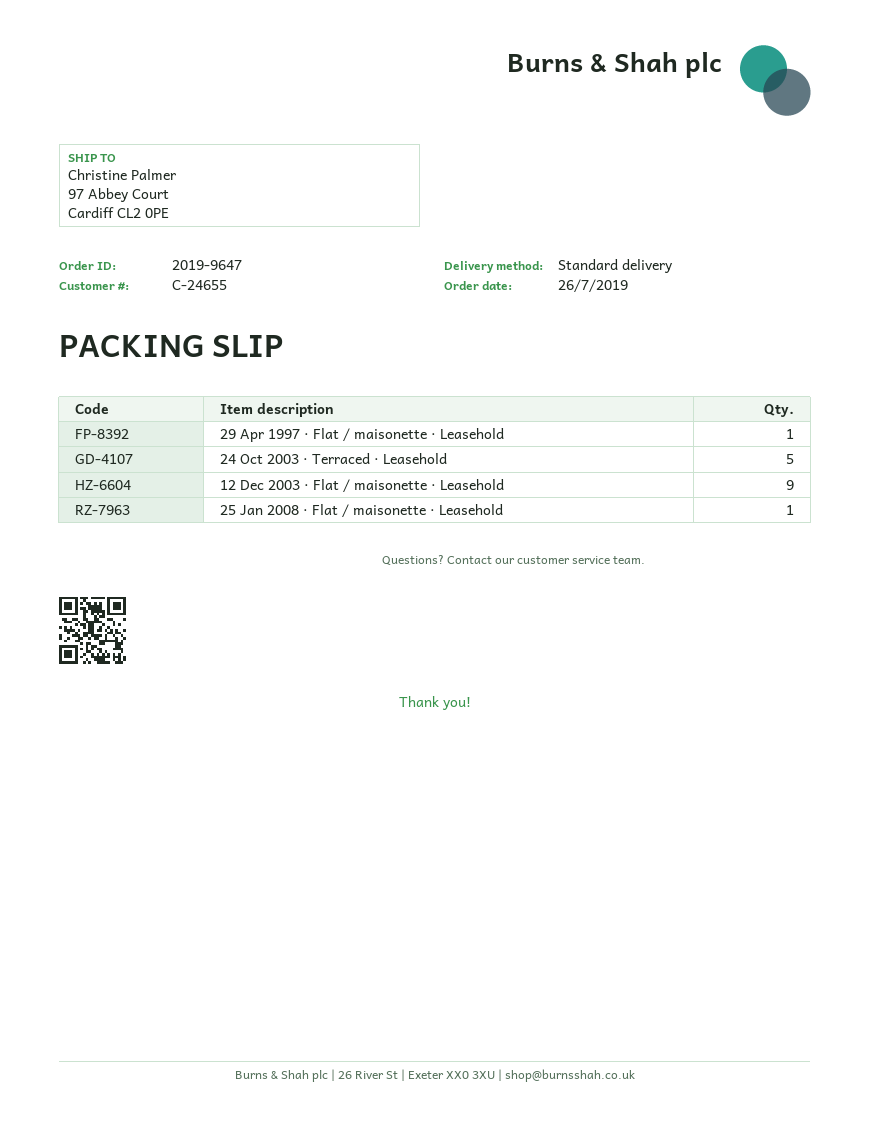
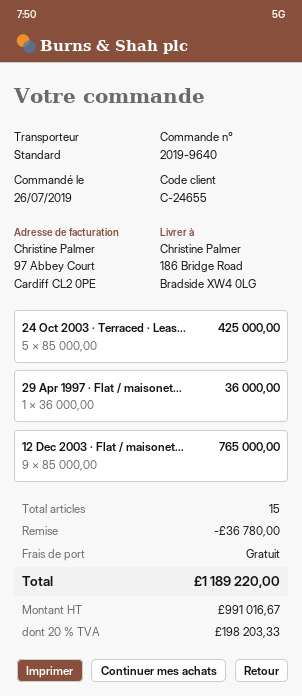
order number: 2019-9647 -> 2019-9640
ship to: 97 Abbey Court, Cardiff CL2 0PE -> 186 Bridge Road, Bradside XW4 0LG
25 Jan 2008 · Flat / maisonette · Leasehold: 1 -> none

